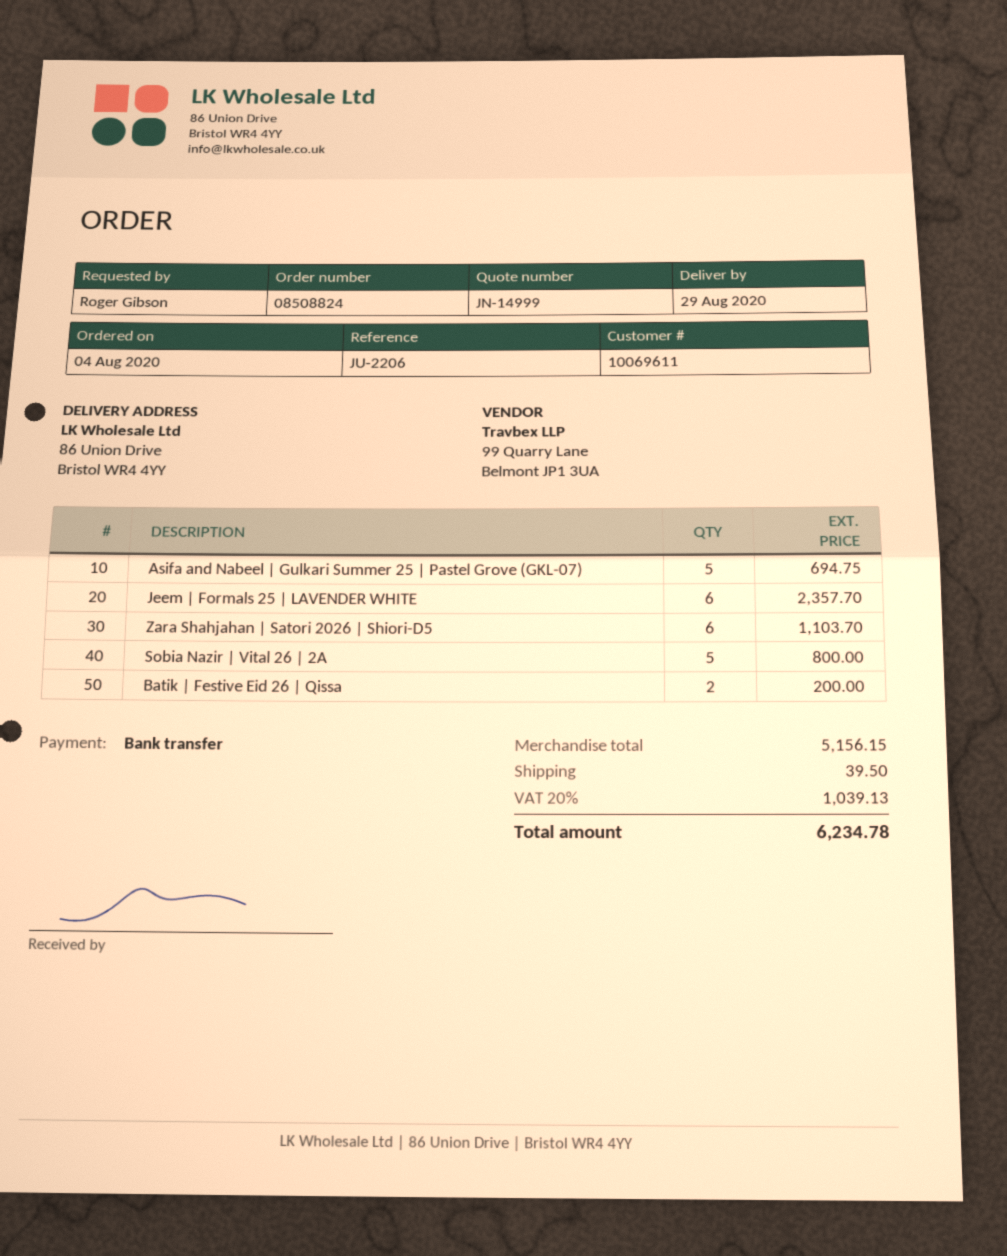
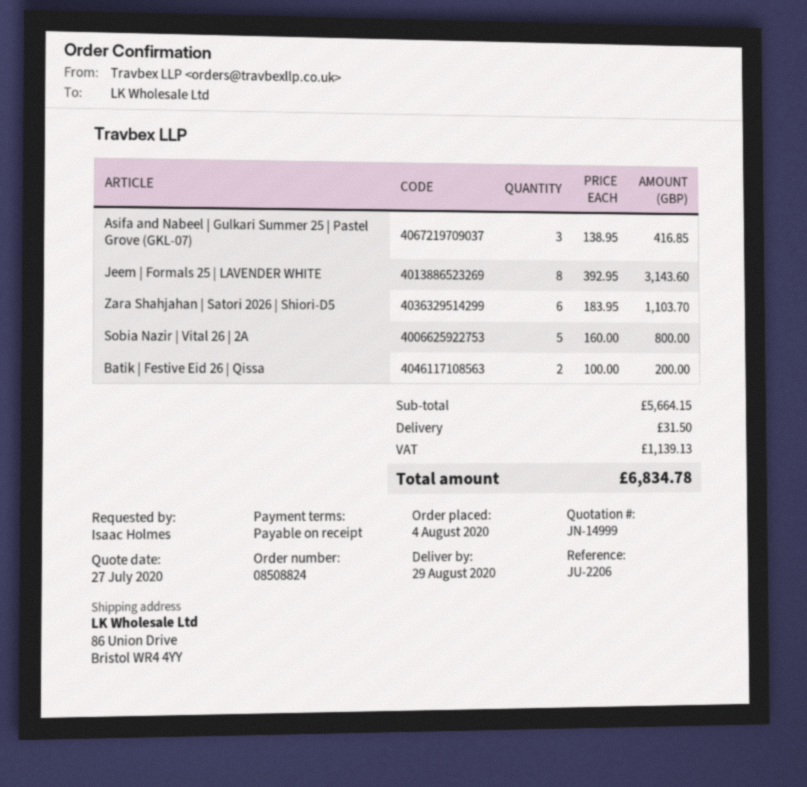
ordered by: Roger Gibson -> Isaac Holmes
Asifa and Nabeel | Gulkari Summer 25 | Pastel Grove (GKL-07): 5 for 694.75 -> 3 for 416.85
Jeem | Formals 25 | LAVENDER WHITE: 6 for 2357.70 -> 8 for 3143.60
subtotal: 5156.15 -> 5664.15
shipping: 39.50 -> 31.50
tax: 1039.13 -> 1139.13
total: 6234.78 -> 6834.78

